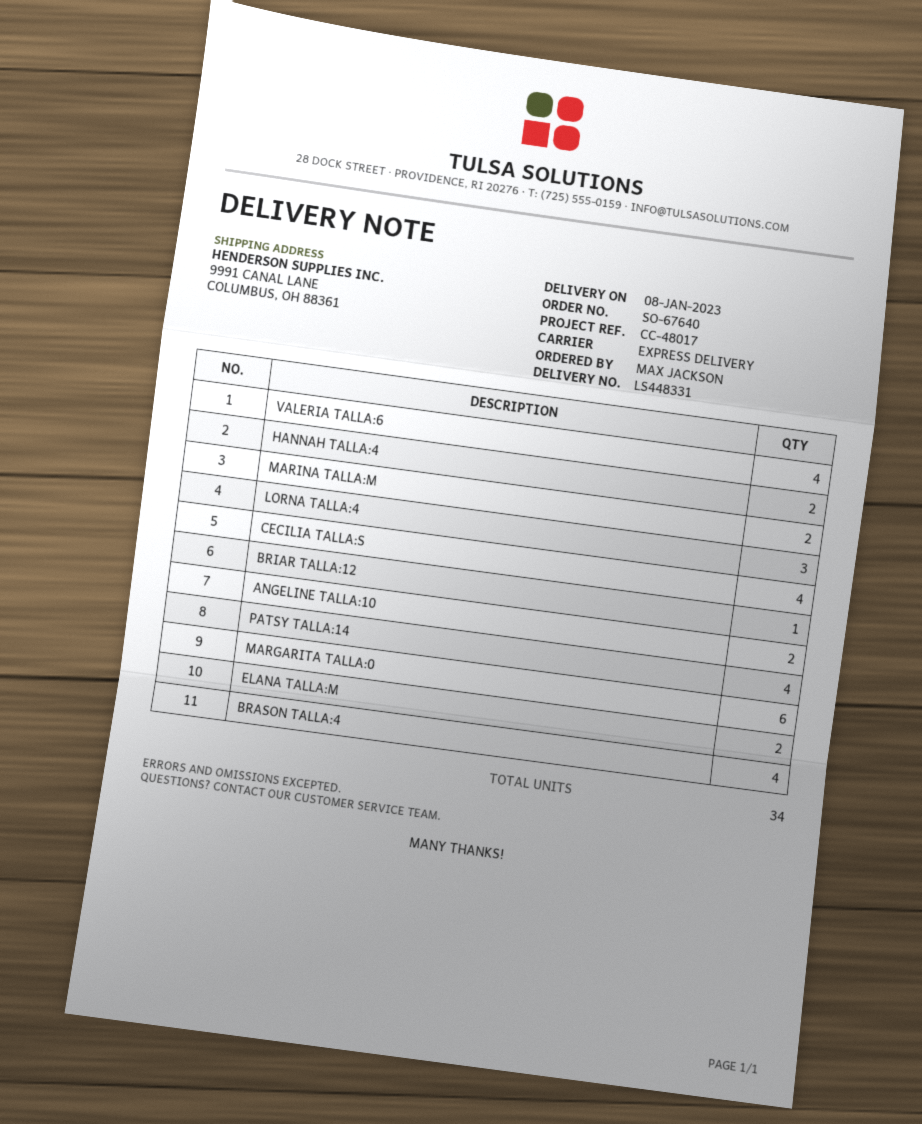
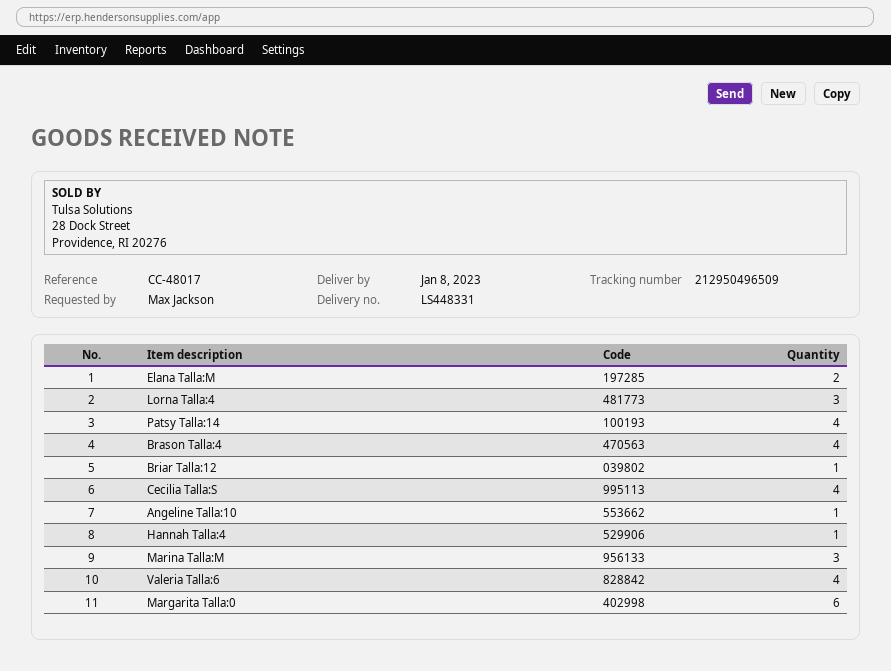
HANNAH TALLA:4: 2 -> 1
MARINA TALLA:M: 2 -> 3
ANGELINE TALLA:10: 2 -> 1

